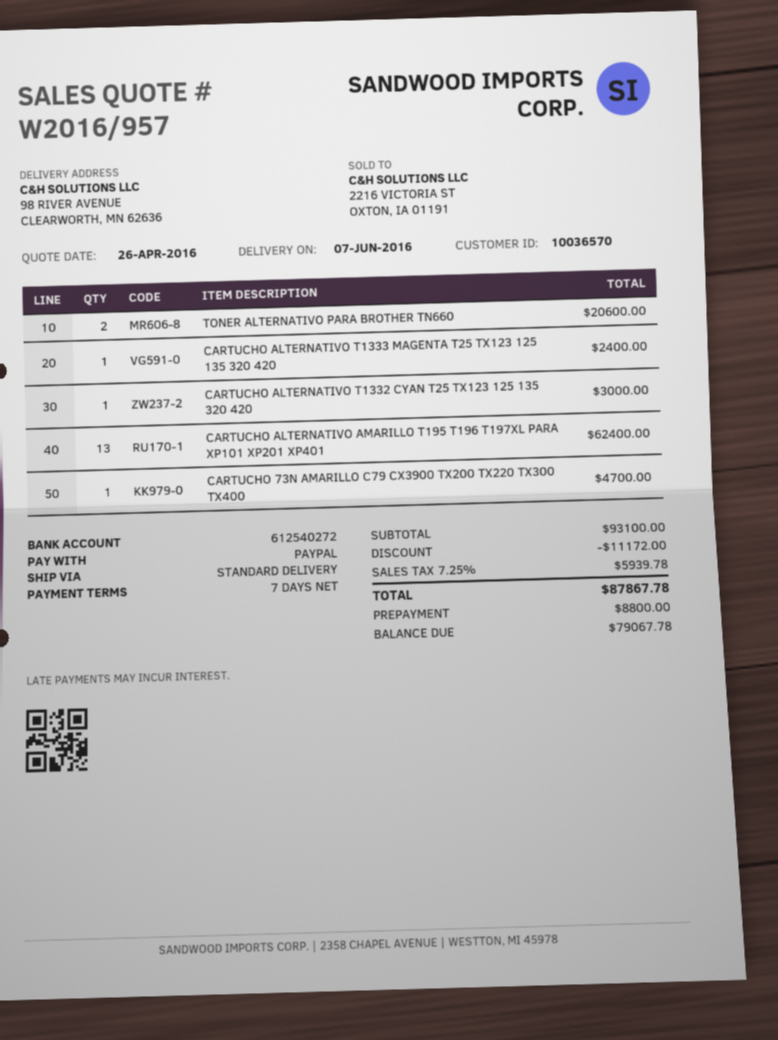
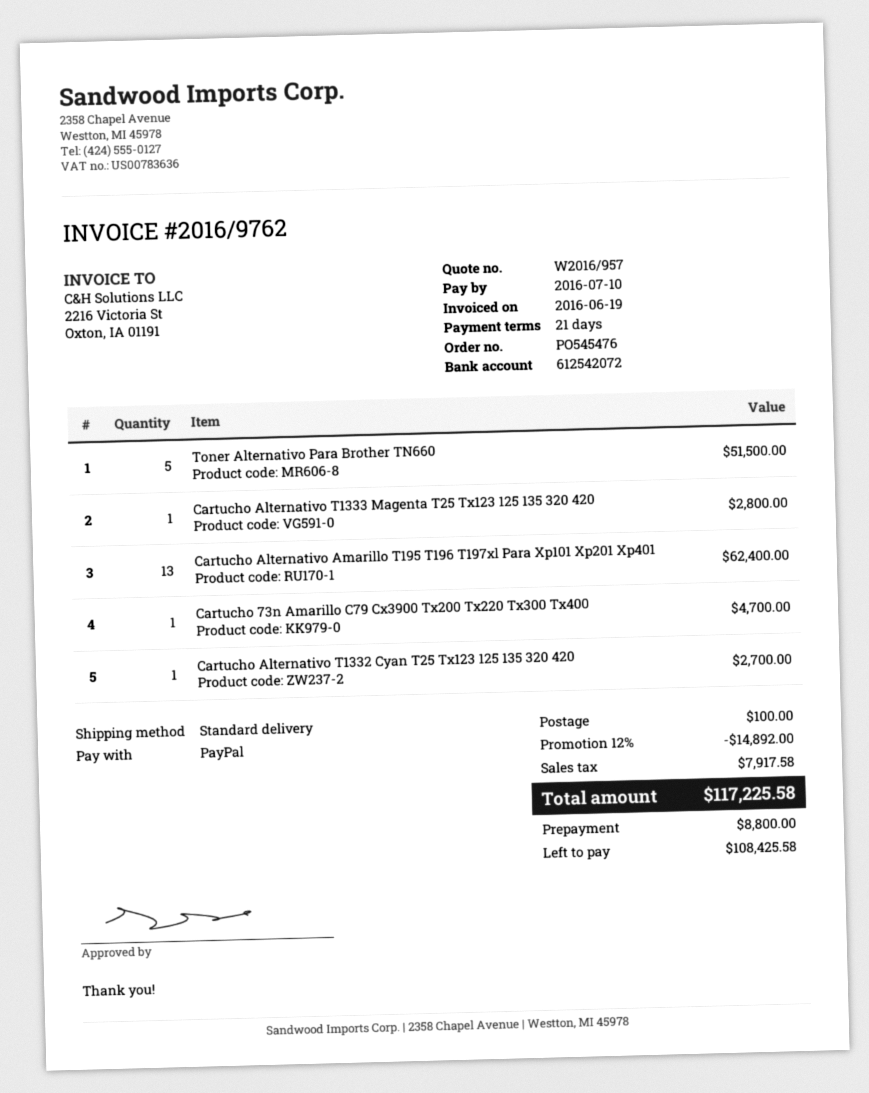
payment terms: 7 days -> 21 days
bank account: 612540272 -> 612542072
TONER ALTERNATIVO PARA BROTHER TN660: 2 for 20600.00 -> 5 for 51500.00
CARTUCHO ALTERNATIVO T1333 MAGENTA T25 TX123 125 135 320 420: 1 for 2400.00 -> 1 for 2800.00
CARTUCHO ALTERNATIVO T1332 CYAN T25 TX123 125 135 320 420: 1 for 3000.00 -> 1 for 2700.00
discount: 11172.00 -> 14892.00
shipping: none -> 100.00
tax: 5939.78 -> 7917.58
total: 87867.78 -> 117225.58
balance: 79067.78 -> 108425.58

